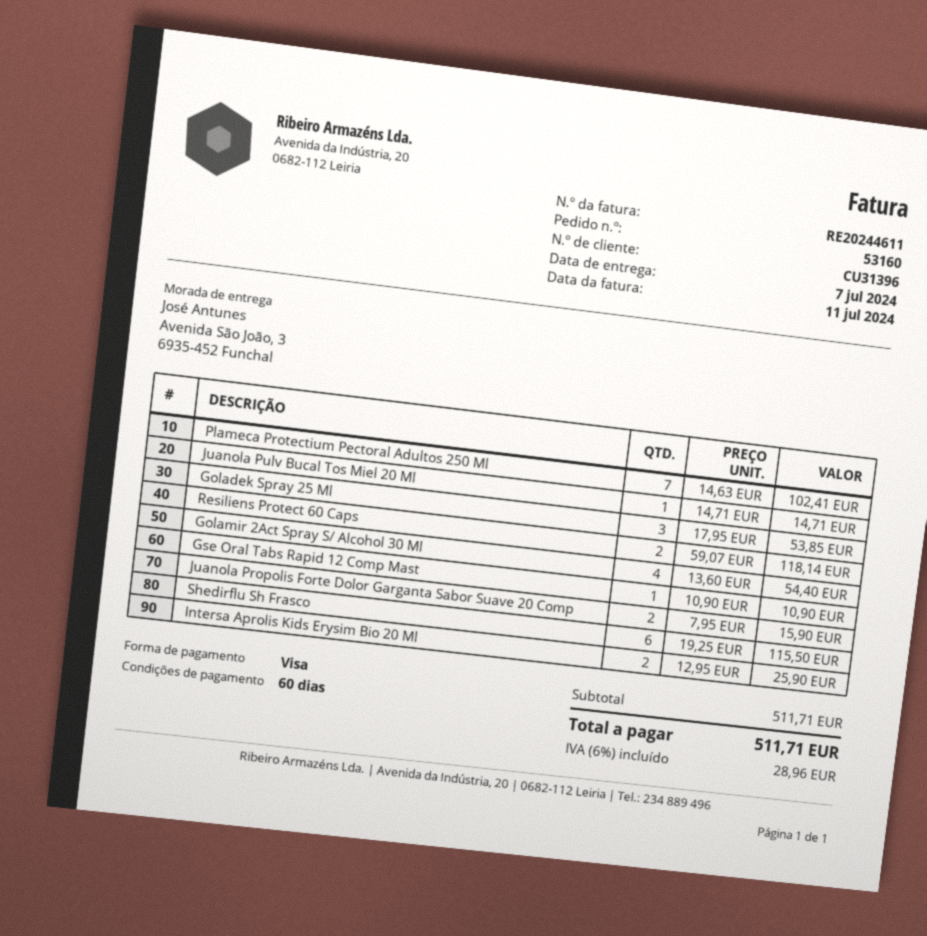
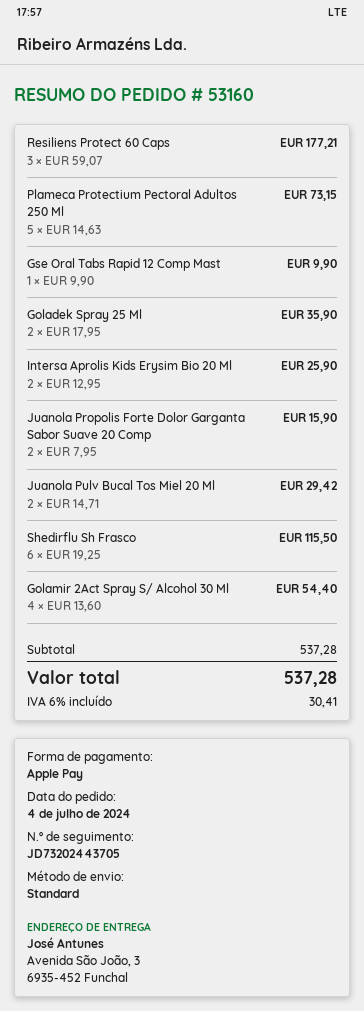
payment method: Visa -> Apple Pay
Plameca Protectium Pectoral Adultos 250 Ml: 7 x 14.63 = 102.41 -> 5 x 14.63 = 73.15
Juanola Pulv Bucal Tos Miel 20 Ml: 1 x 14.71 = 14.71 -> 2 x 14.71 = 29.42
Goladek Spray 25 Ml: 3 x 17.95 = 53.85 -> 2 x 17.95 = 35.90
Resiliens Protect 60 Caps: 2 x 59.07 = 118.14 -> 3 x 59.07 = 177.21
Gse Oral Tabs Rapid 12 Comp Mast: 1 x 10.90 = 10.90 -> 1 x 9.90 = 9.90
subtotal: 511.71 -> 537.28
tax: 6% = 28.96 -> 6% = 30.41
total: 511.71 -> 537.28

